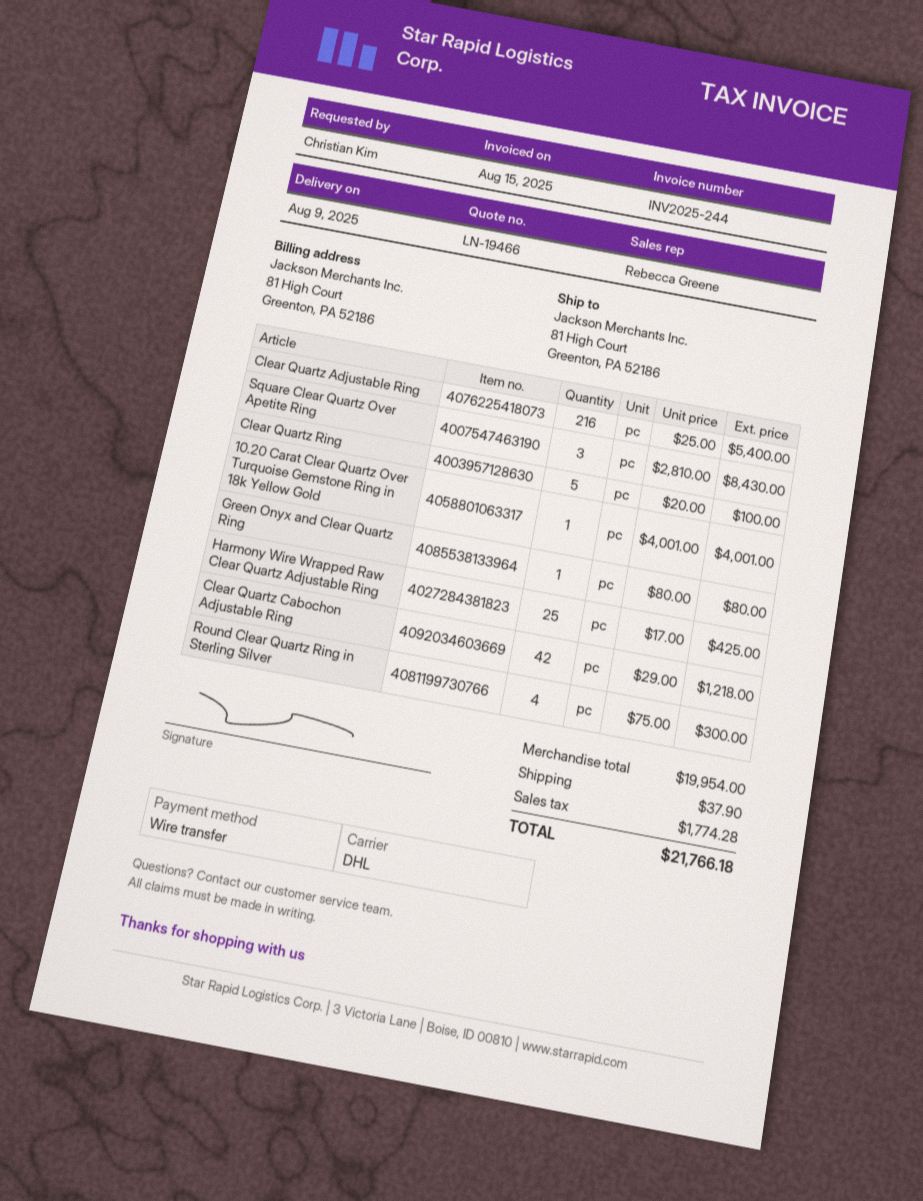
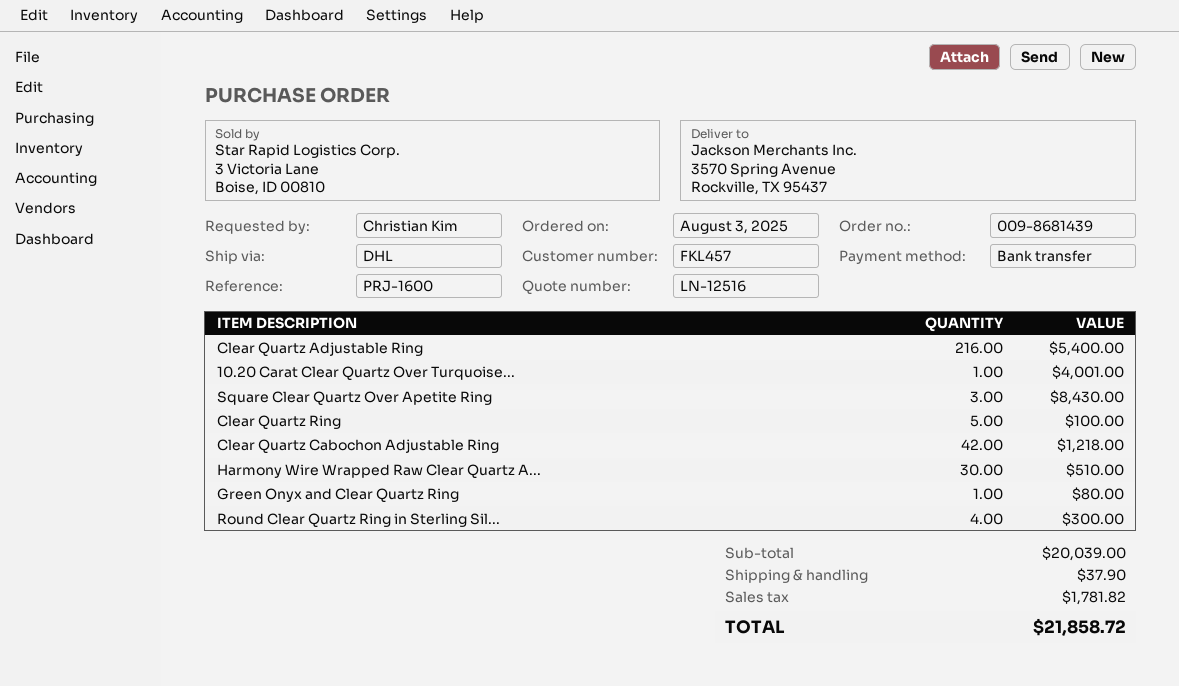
quote number: LN-19466 -> LN-12516
ship to: 81 High Court, Greenton, PA 52186 -> 3570 Spring Avenue, Rockville, TX 95437
Harmony Wire Wrapped Raw Clear Quartz Adjustable Ring: 25 for 425.00 -> 30 for 510.00
subtotal: 19954.00 -> 20039.00
tax: 1774.28 -> 1781.82
total: 21766.18 -> 21858.72

